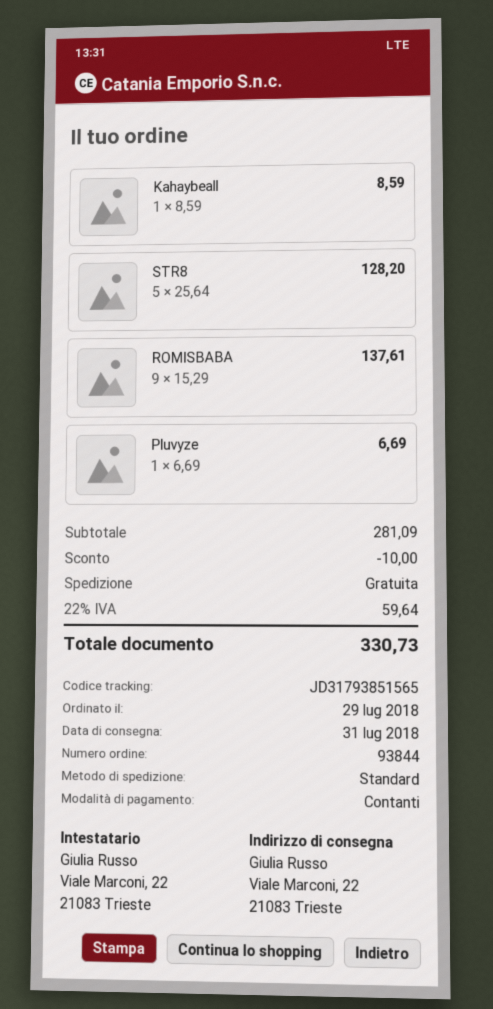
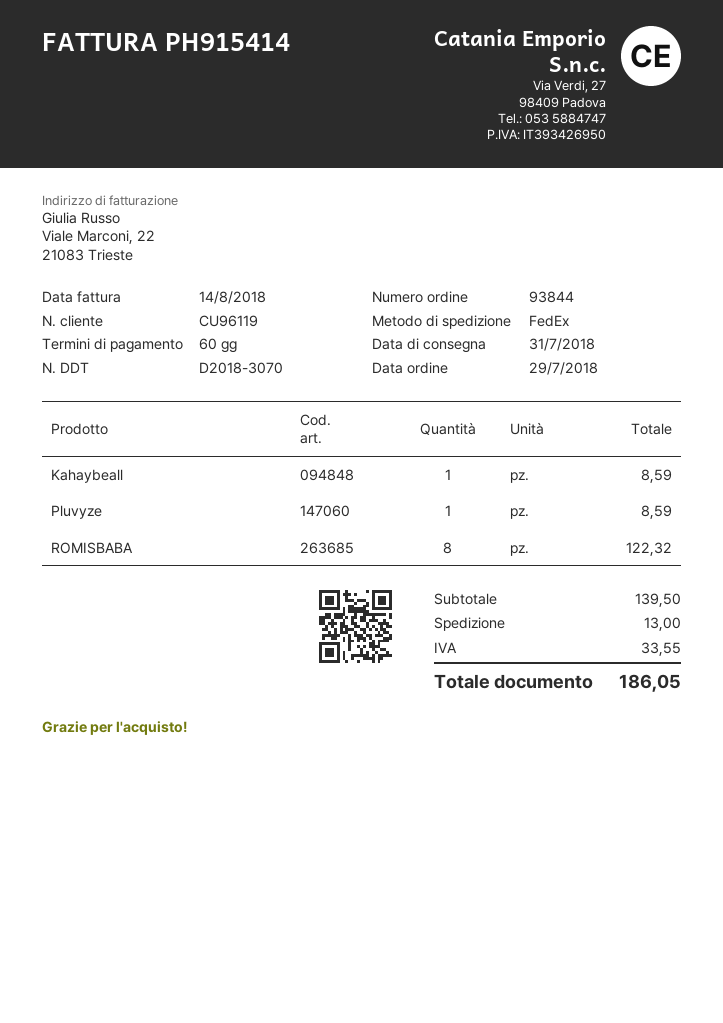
shipping method: standard -> FedEx
STR8: 5 for 128.20 -> none
ROMISBABA: 9 for 137.61 -> 8 for 122.32
Pluvyze: 1 for 6.69 -> 1 for 8.59
subtotal: 281.09 -> 139.50
discount: 10.00 -> none
shipping: 0.00 -> 13.00
tax: 59.64 -> 33.55
total: 330.73 -> 186.05

